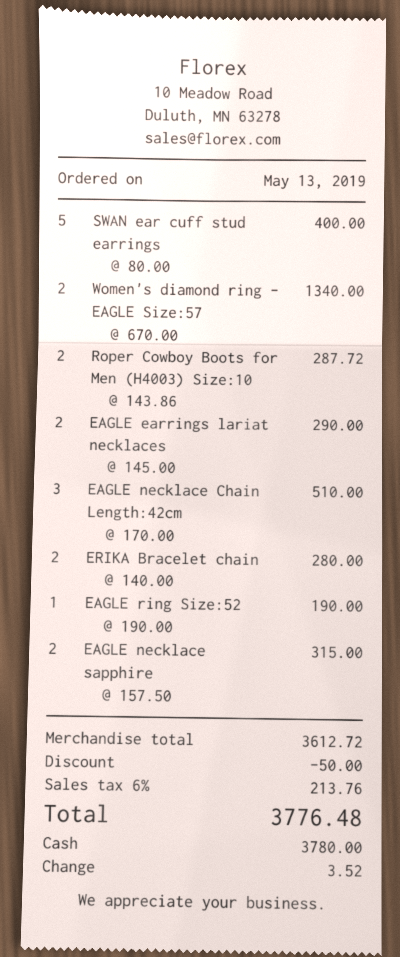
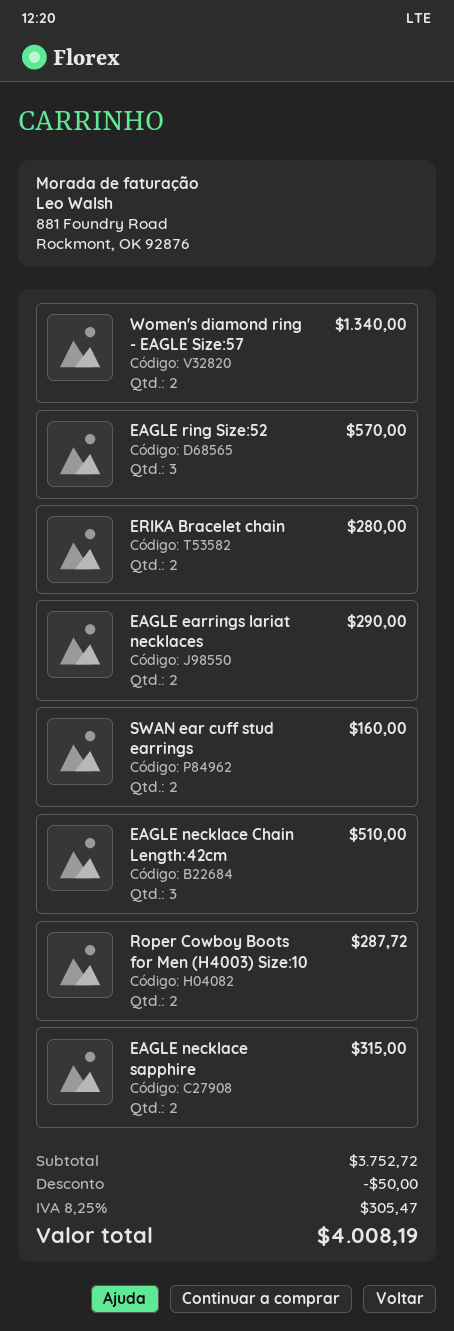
SWAN ear cuff stud earrings: 5 for 400.00 -> 2 for 160.00
EAGLE ring Size:52: 1 for 190.00 -> 3 for 570.00
subtotal: 3612.72 -> 3752.72
tax: 6% = 213.76 -> 8.25% = 305.47
total: 3776.48 -> 4008.19

